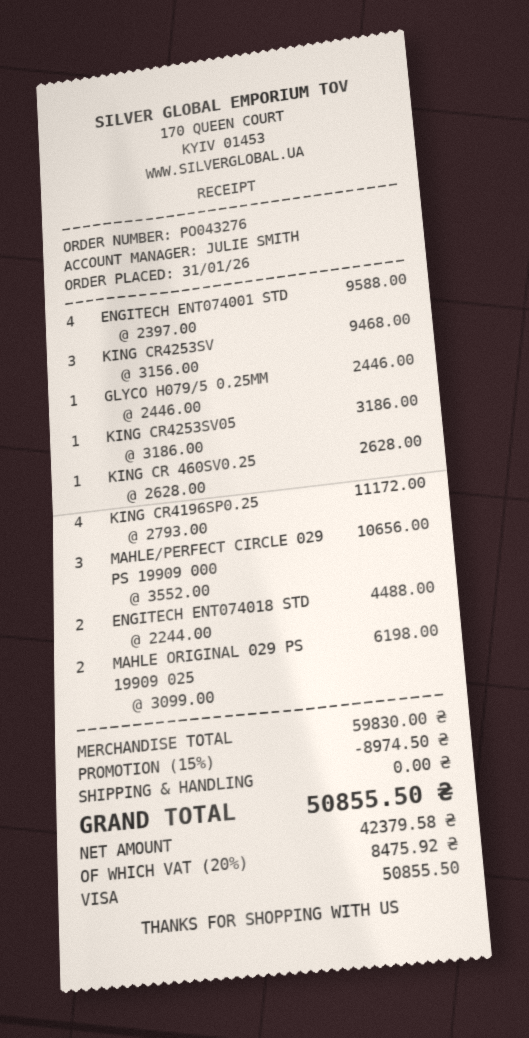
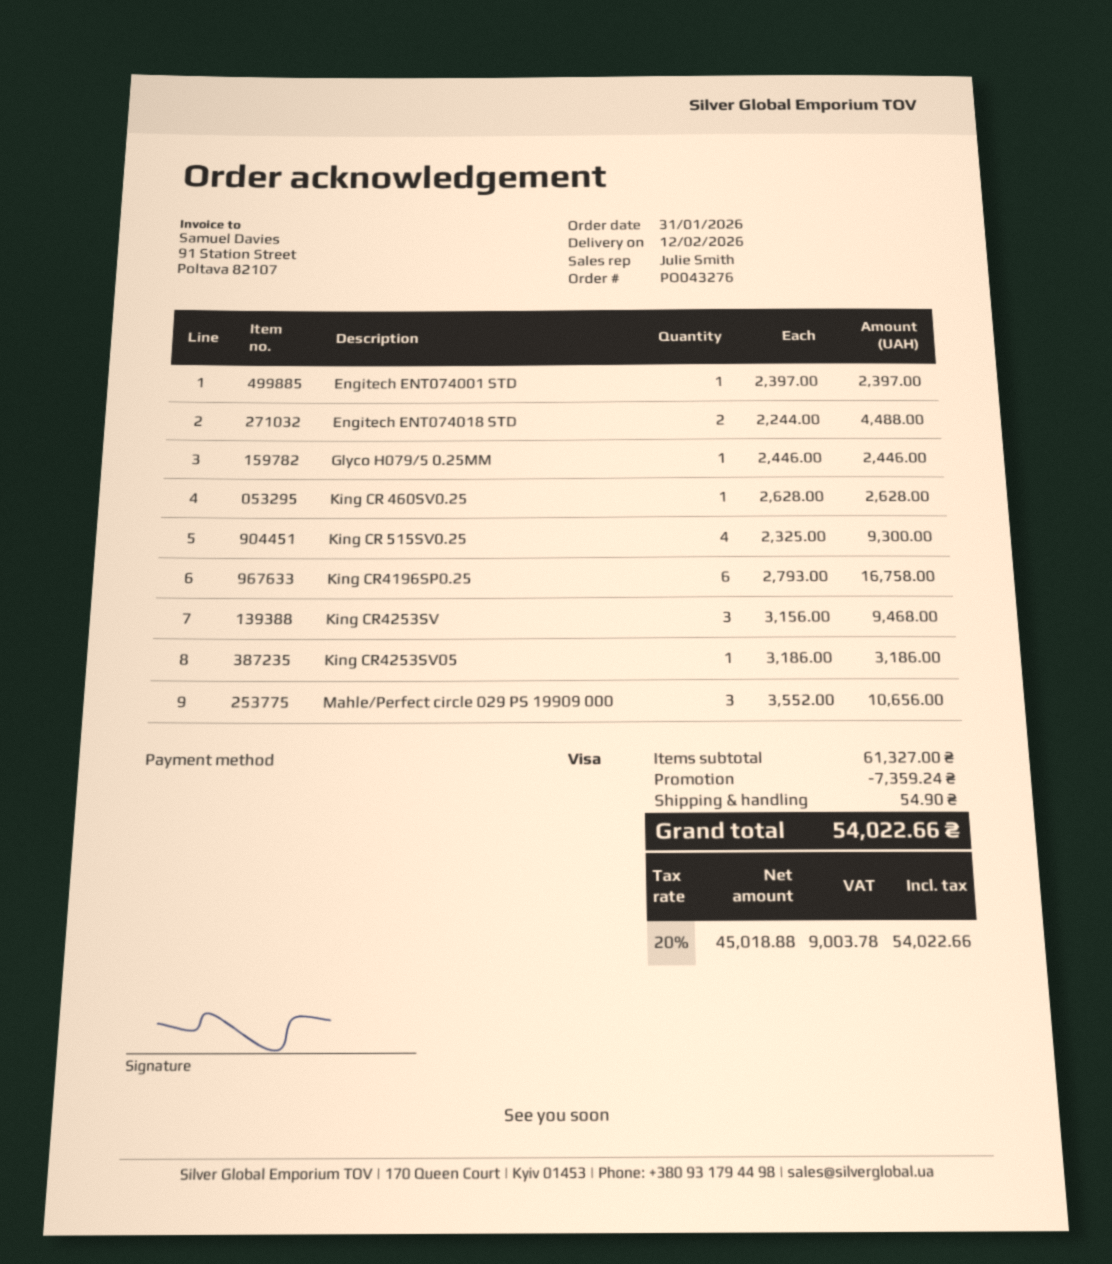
ENGITECH ENT074001 STD: 4 x 2397.00 = 9588.00 -> 1 x 2397.00 = 2397.00
KING CR4196SP0.25: 4 x 2793.00 = 11172.00 -> 6 x 2793.00 = 16758.00
MAHLE ORIGINAL 029 PS 19909 025: 2 x 3099.00 = 6198.00 -> none
King CR 515SV0.25: none -> 4 x 2325.00 = 9300.00
subtotal: 59830.00 -> 61327.00
discount: 8974.50 -> 7359.24
shipping: 0.00 -> 54.90
net: 42379.58 -> 45018.88
tax: 20% = 8475.92 -> 20% = 9003.78
total: 50855.50 -> 54022.66

